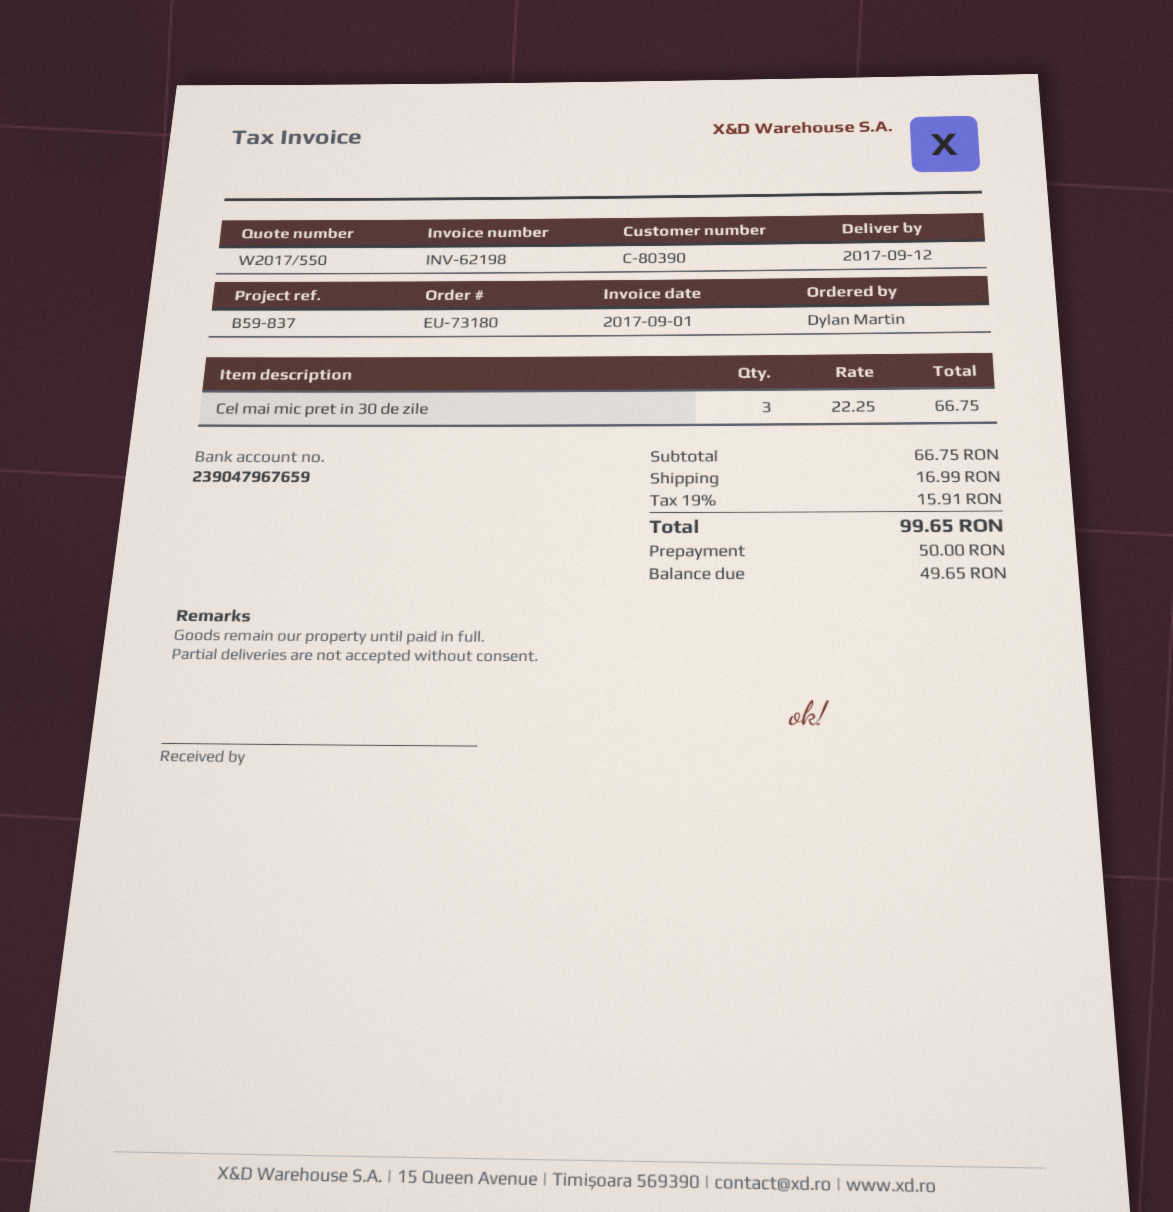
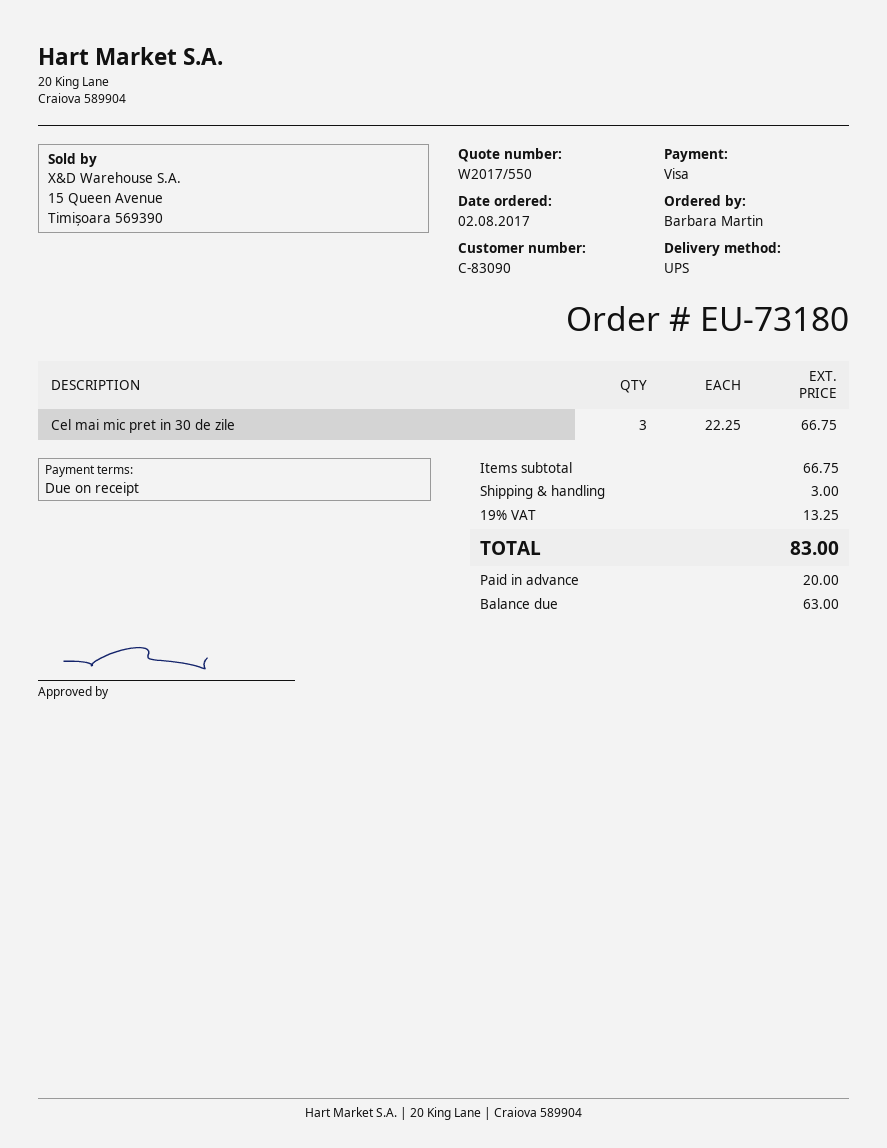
customer number: C-80390 -> C-83090
ordered by: Dylan Martin -> Barbara Martin
shipping: 16.99 -> 3.00
tax: 19% = 15.91 -> 19% = 13.25
total: 99.65 -> 83.00
deposit: 50.00 -> 20.00
balance: 49.65 -> 63.00

